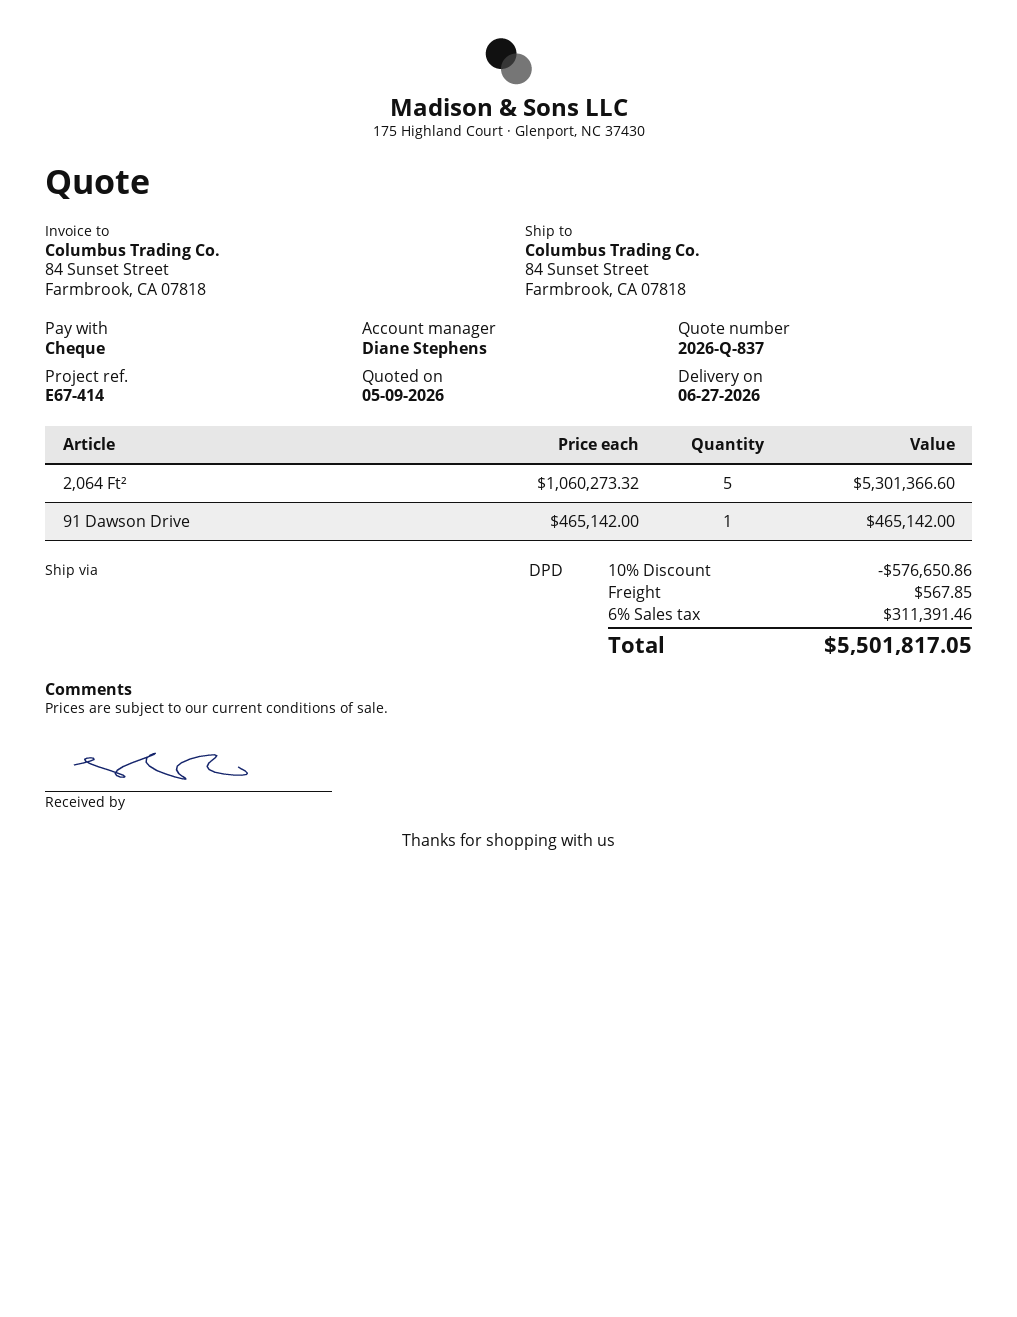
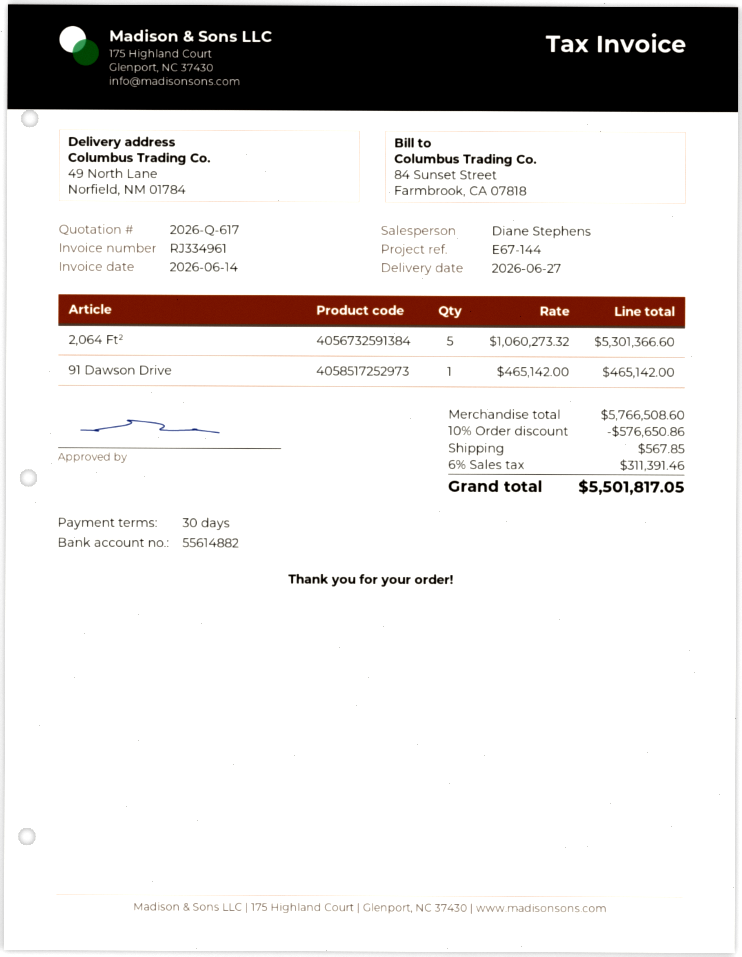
quote number: 2026-Q-837 -> 2026-Q-617
reference: E67-414 -> E67-144
ship to: 84 Sunset Street, Farmbrook, CA 07818 -> 49 North Lane, Norfield, NM 01784

